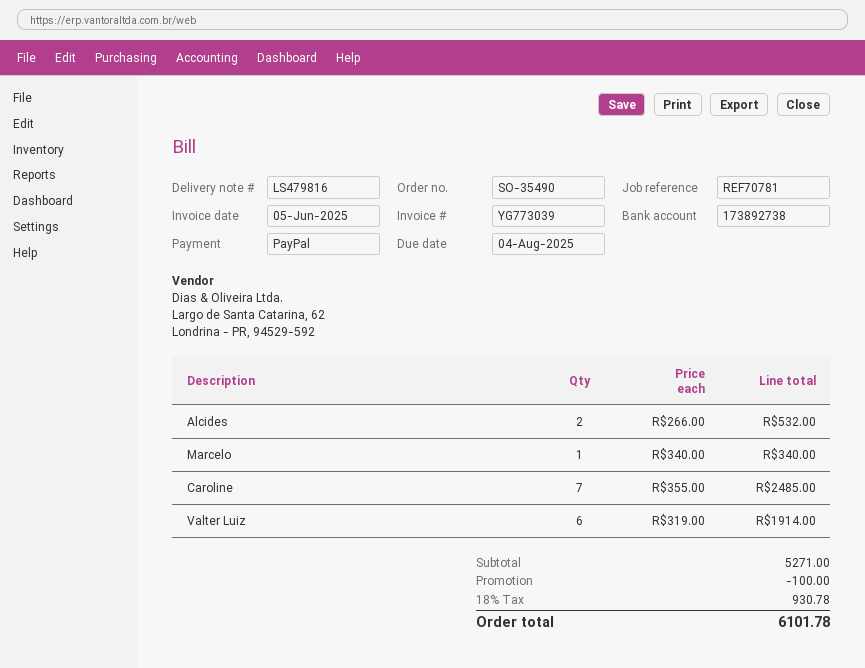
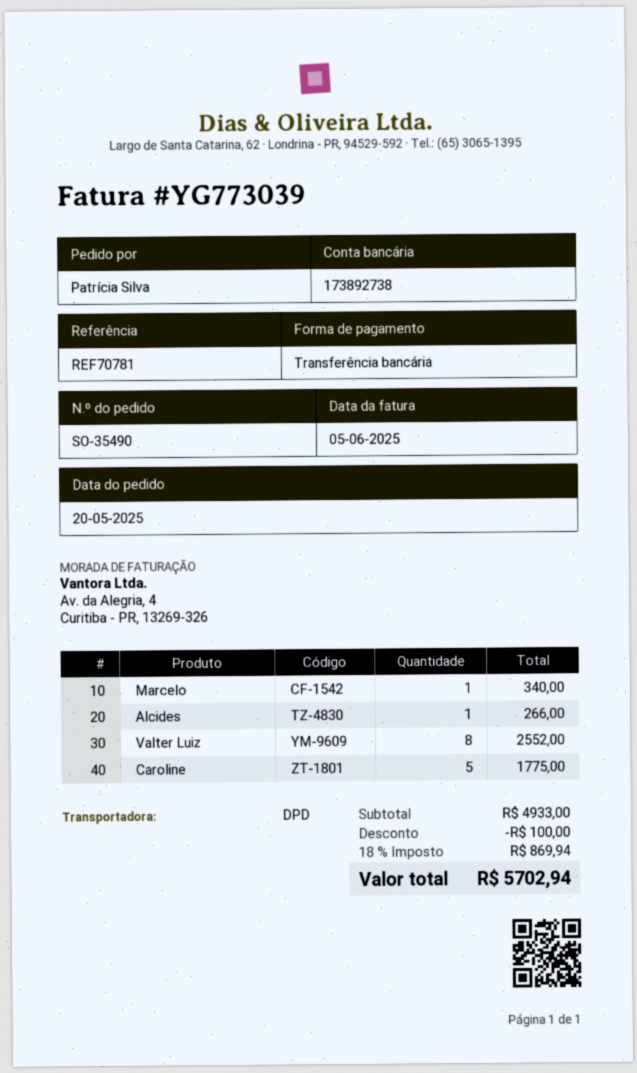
payment method: PayPal -> bank transfer
Alcides: 2 for 532.00 -> 1 for 266.00
Caroline: 7 for 2485.00 -> 5 for 1775.00
Valter Luiz: 6 for 1914.00 -> 8 for 2552.00
subtotal: 5271.00 -> 4933.00
tax: 18% = 930.78 -> 18% = 869.94
total: 6101.78 -> 5702.94

